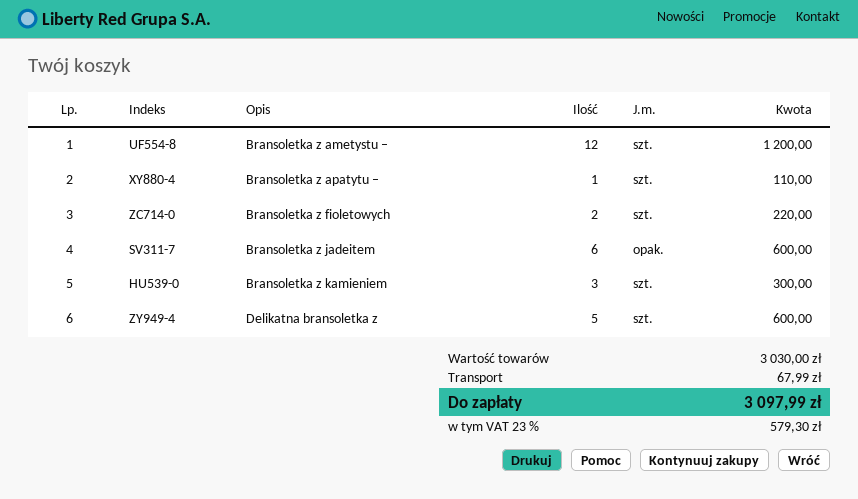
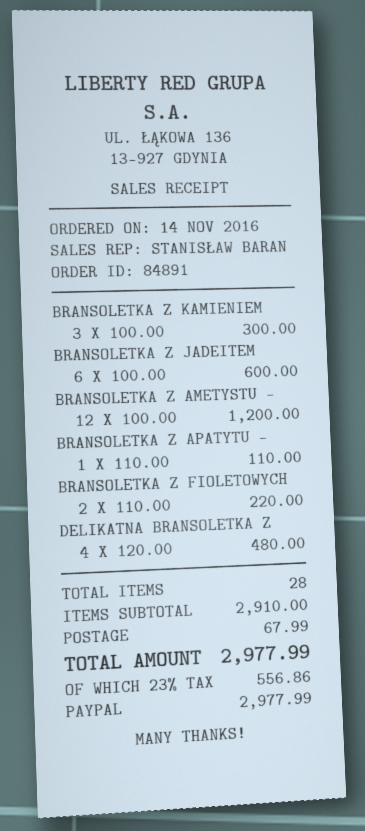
Delikatna bransoletka z: 5 for 600.00 -> 4 for 480.00
subtotal: 3030.00 -> 2910.00
tax: 23% = 579.30 -> 23% = 556.86
total: 3097.99 -> 2977.99

